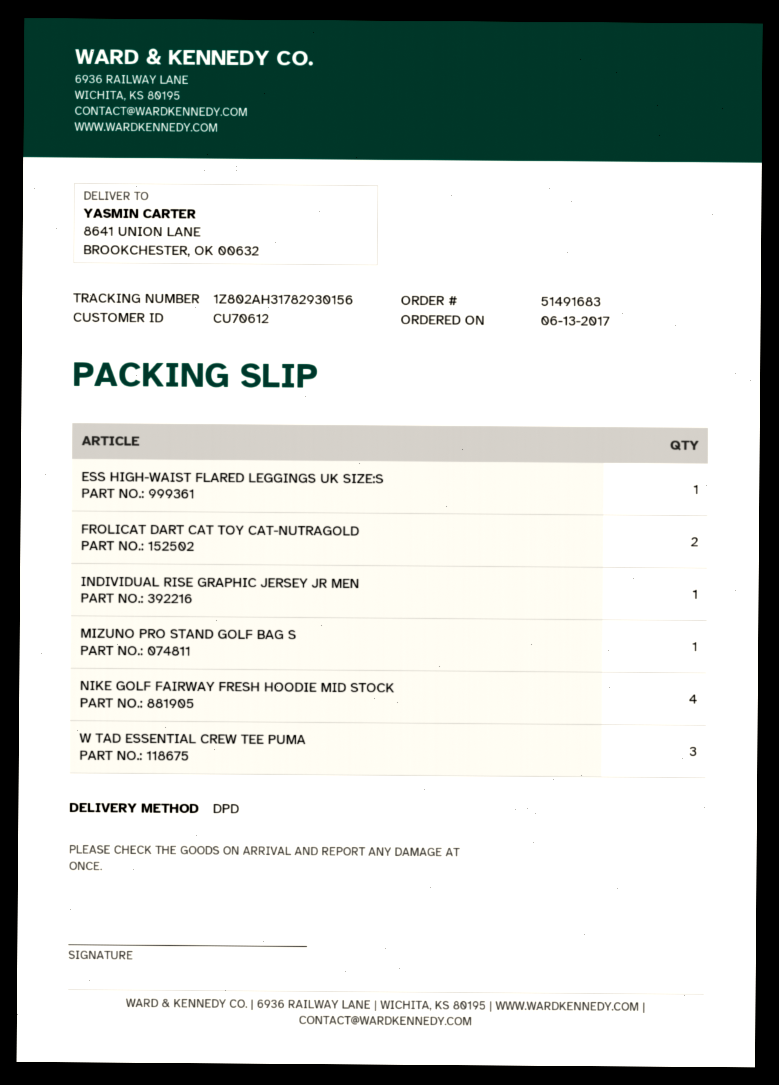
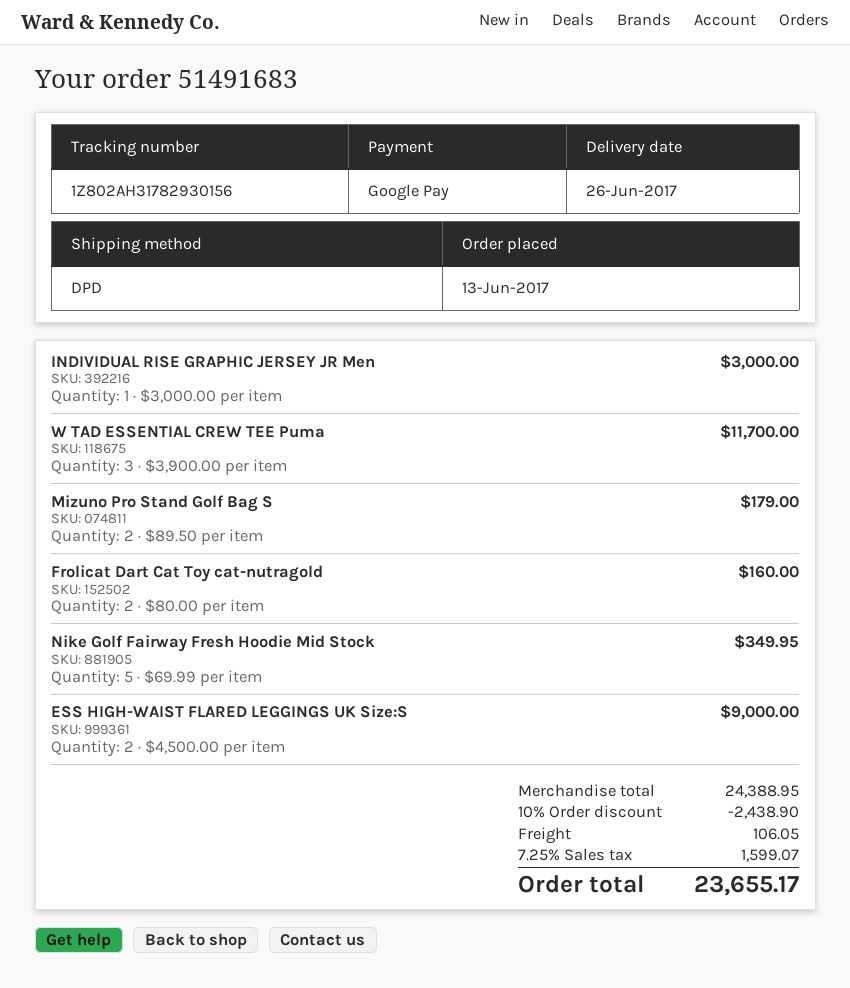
ESS HIGH-WAIST FLARED LEGGINGS UK SIZE:S: 1 -> 2
MIZUNO PRO STAND GOLF BAG S: 1 -> 2
NIKE GOLF FAIRWAY FRESH HOODIE MID STOCK: 4 -> 5

